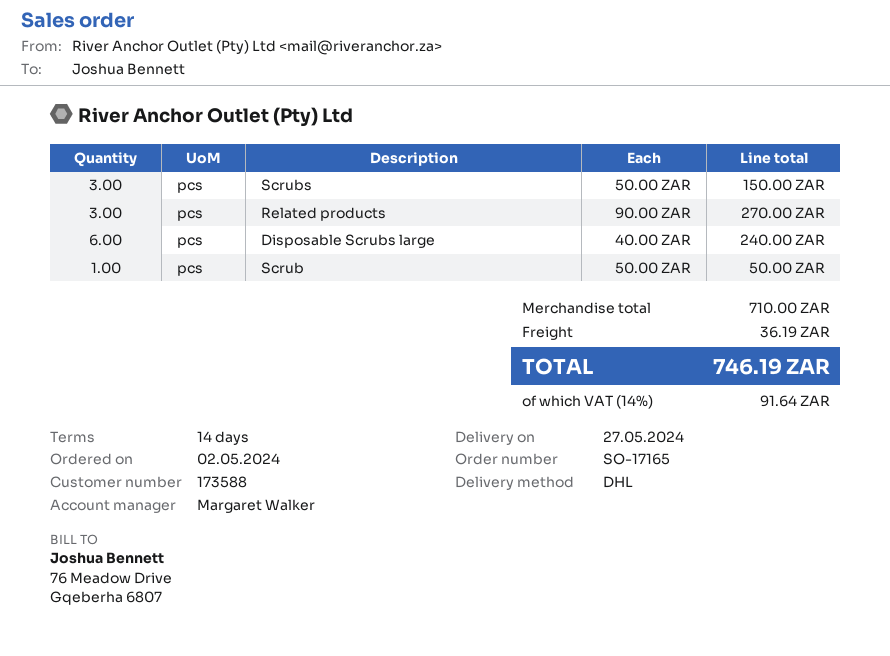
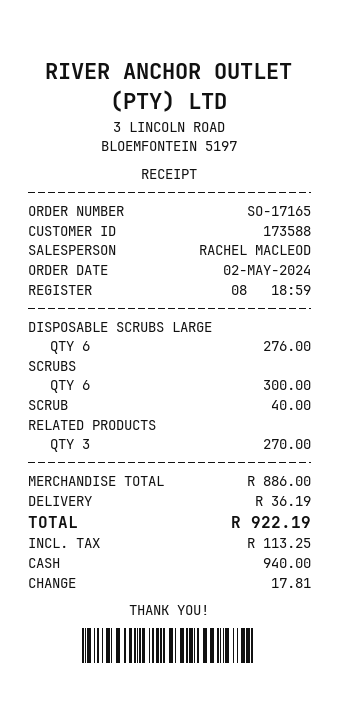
sales rep: Margaret Walker -> RACHEL MACLEOD
Scrubs: 3 for 150.00 -> 6 for 300.00
Disposable Scrubs large: 6 for 240.00 -> 6 for 276.00
Scrub: 1 for 50.00 -> 1 for 40.00
subtotal: 710.00 -> 886.00
tax: 91.64 -> 113.25
total: 746.19 -> 922.19

